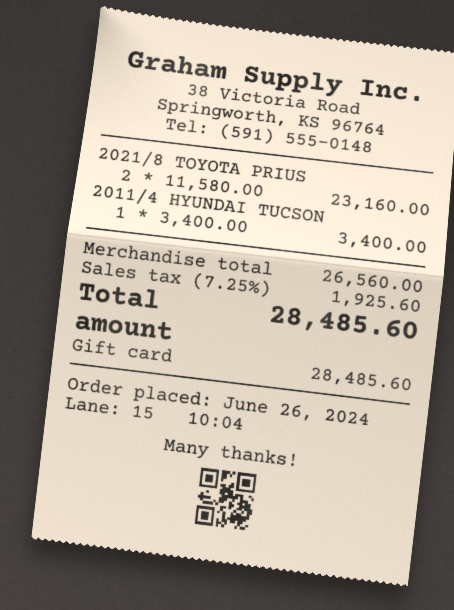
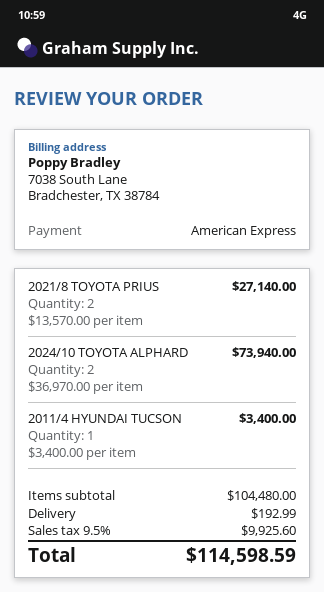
payment method: gift card -> American Express
2021/8 TOYOTA PRIUS: 2 x 11580.00 = 23160.00 -> 2 x 13570.00 = 27140.00
2024/10 TOYOTA ALPHARD: none -> 2 x 36970.00 = 73940.00
subtotal: 26560.00 -> 104480.00
shipping: none -> 192.99
tax: 7.25% = 1925.60 -> 9.5% = 9925.60
total: 28485.60 -> 114598.59

